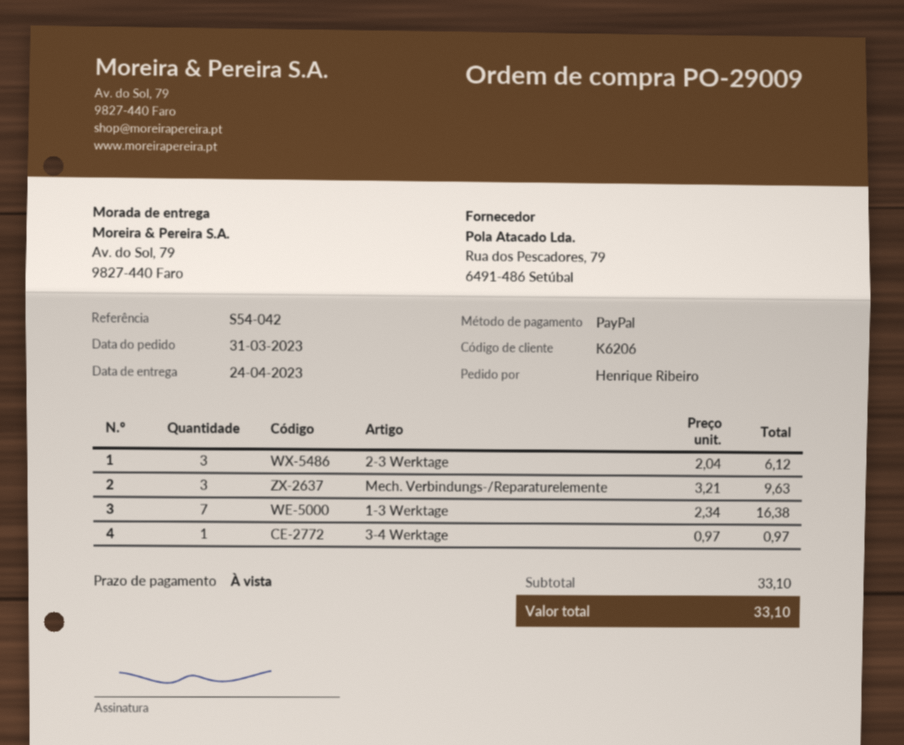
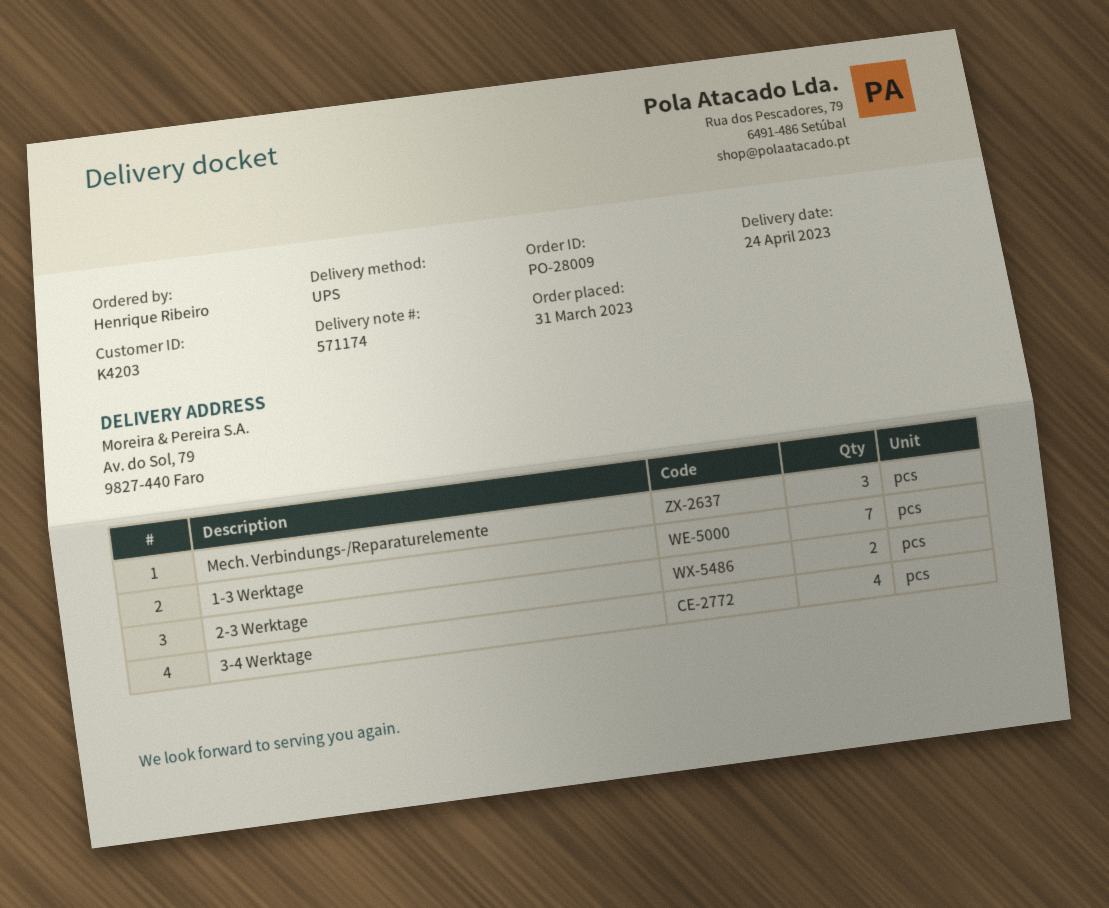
order number: PO-29009 -> PO-28009
customer number: K6206 -> K4203
2-3 Werktage: 3 -> 2
3-4 Werktage: 1 -> 4

